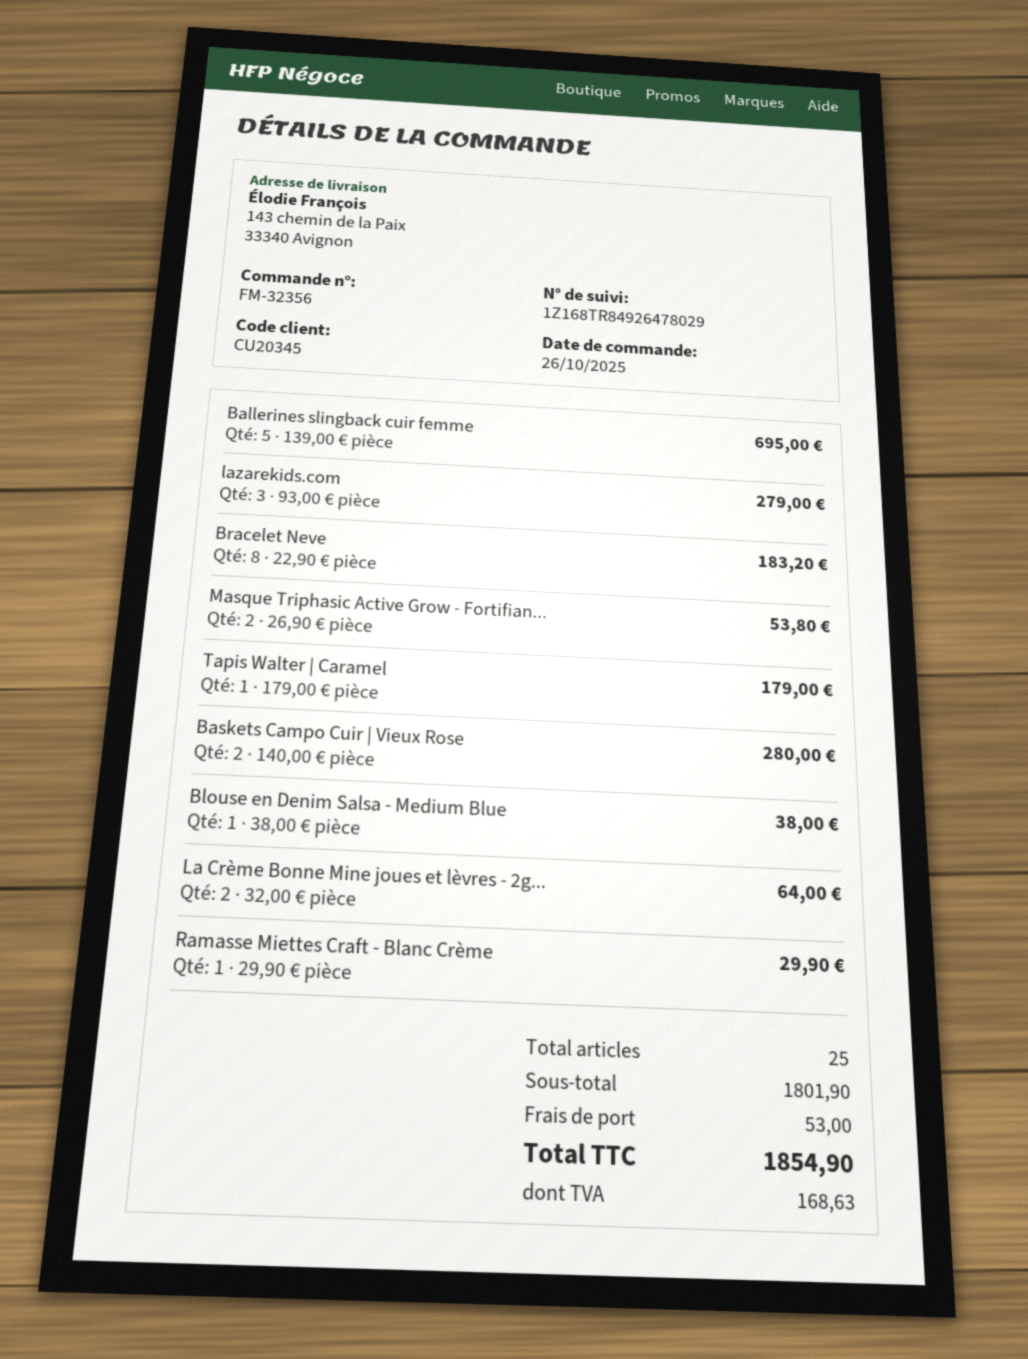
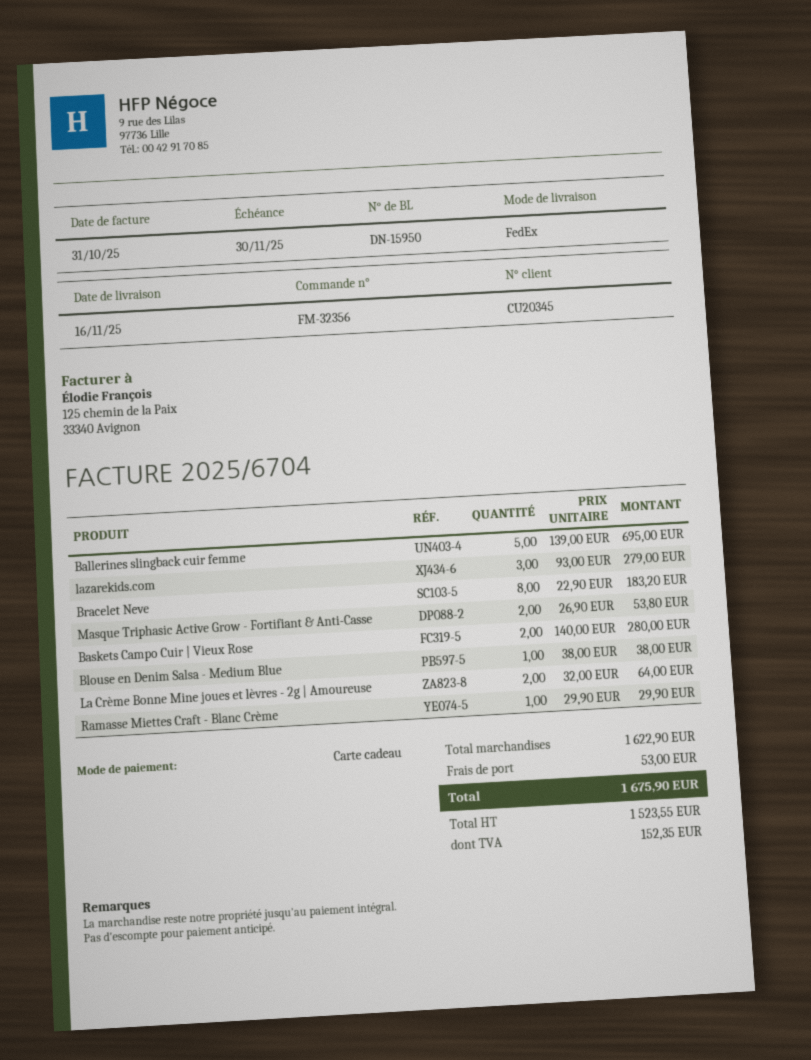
Tapis Walter | Caramel: 1 x 179.00 = 179.00 -> none
subtotal: 1801.90 -> 1622.90
tax: 168.63 -> 152.35
total: 1854.90 -> 1675.90

